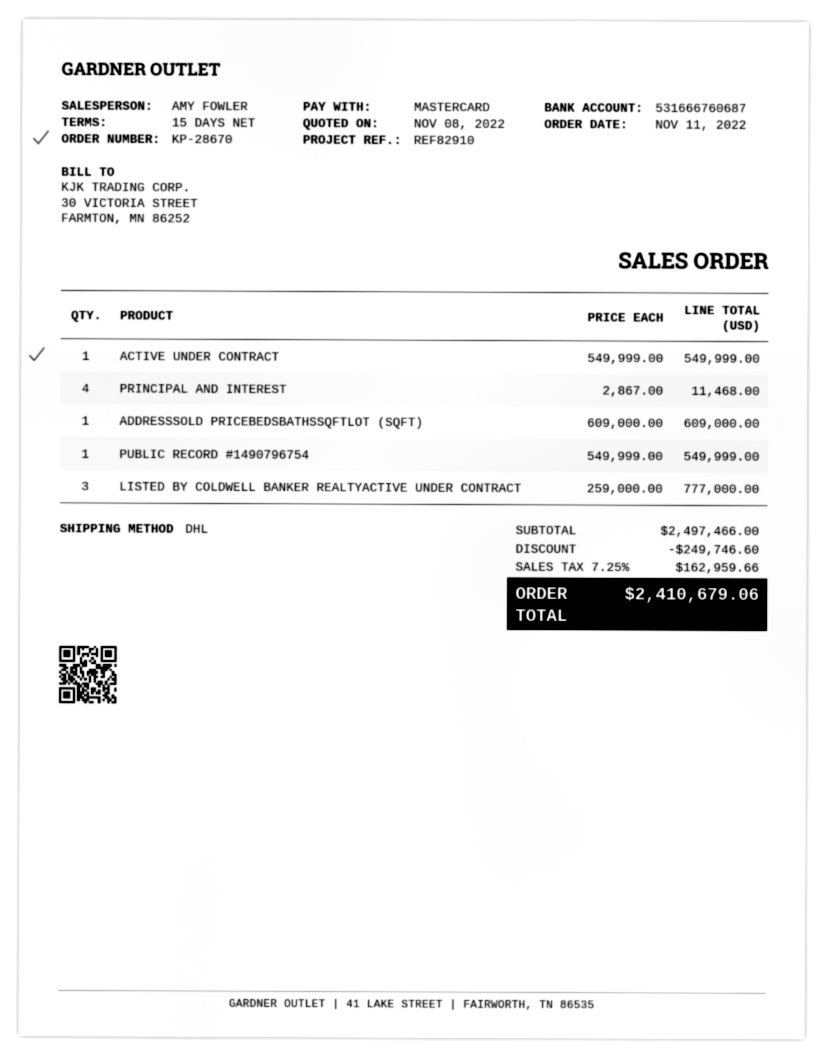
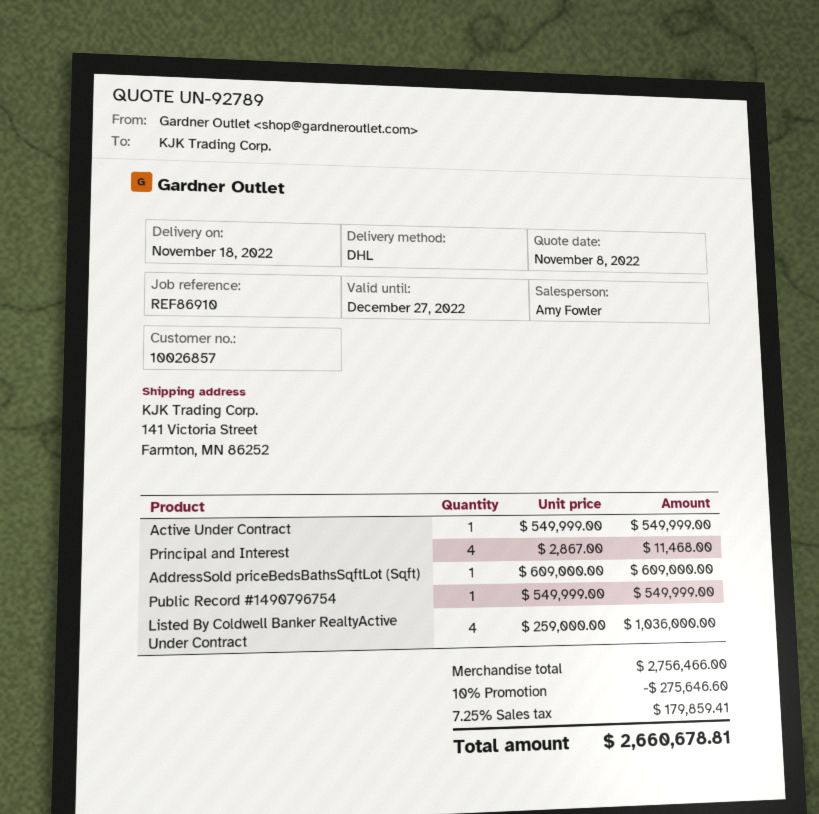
reference: REF82910 -> REF86910
LISTED BY COLDWELL BANKER REALTYACTIVE UNDER CONTRACT: 3 x 259000.00 = 777000.00 -> 4 x 259000.00 = 1036000.00
subtotal: 2497466.00 -> 2756466.00
discount: 249746.60 -> 275646.60
tax: 7.25% = 162959.66 -> 7.25% = 179859.41
total: 2410679.06 -> 2660678.81

